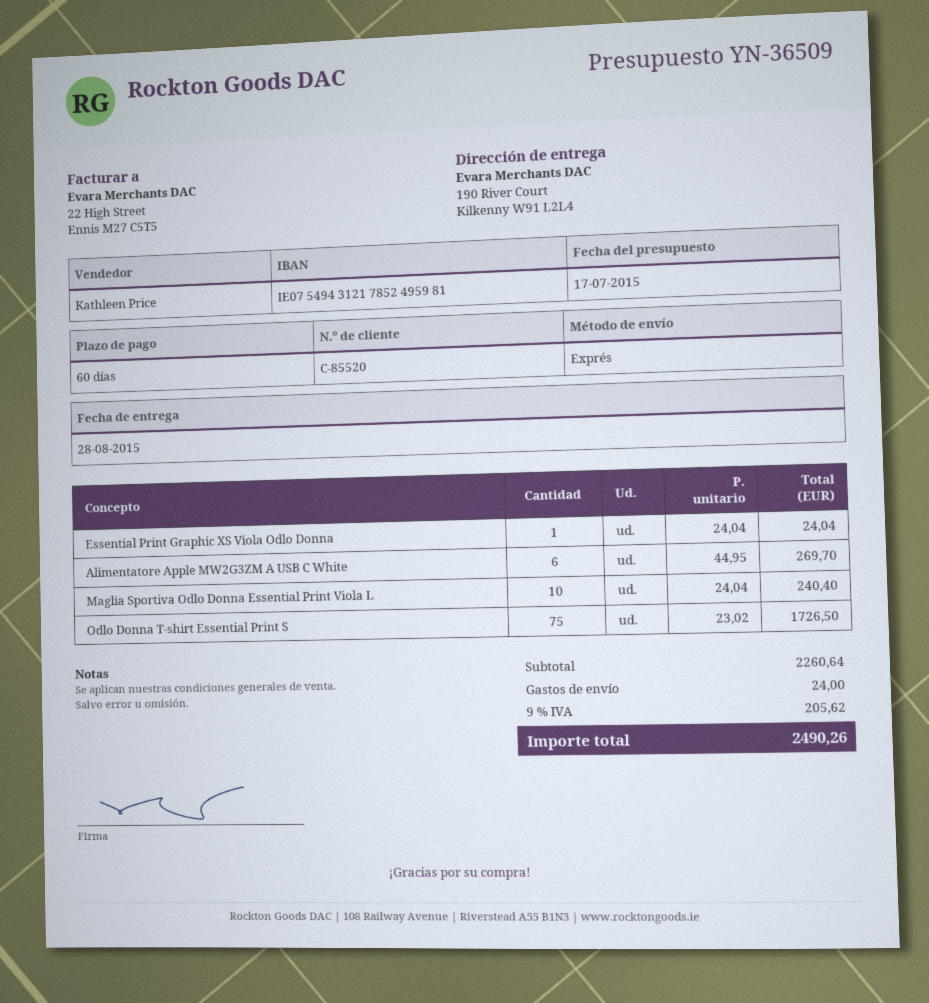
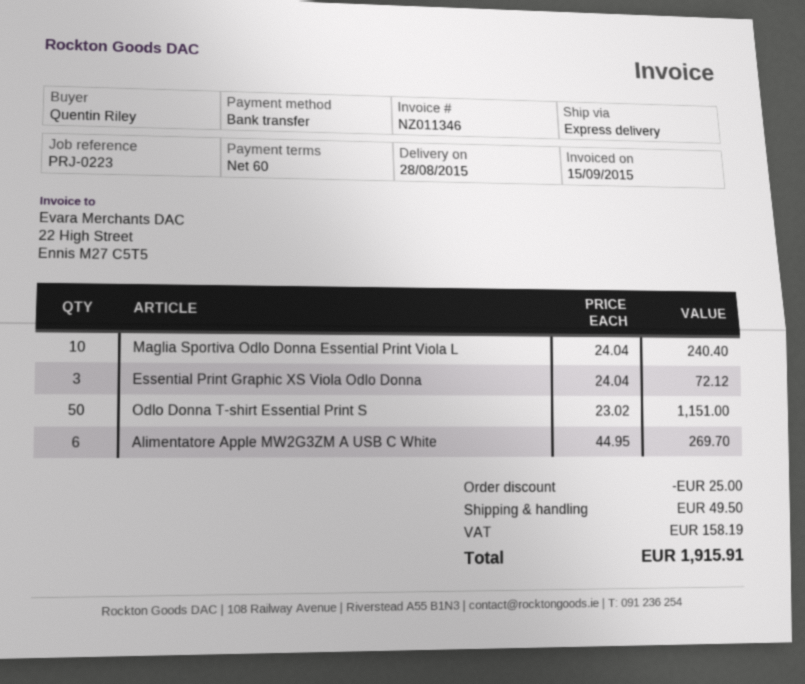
Essential Print Graphic XS Viola Odlo Donna: 1 x 24.04 = 24.04 -> 3 x 24.04 = 72.12
Odlo Donna T‑shirt Essential Print S: 75 x 23.02 = 1726.50 -> 50 x 23.02 = 1151.00
discount: none -> 25.00
shipping: 24.00 -> 49.50
tax: 205.62 -> 158.19
total: 2490.26 -> 1915.91

